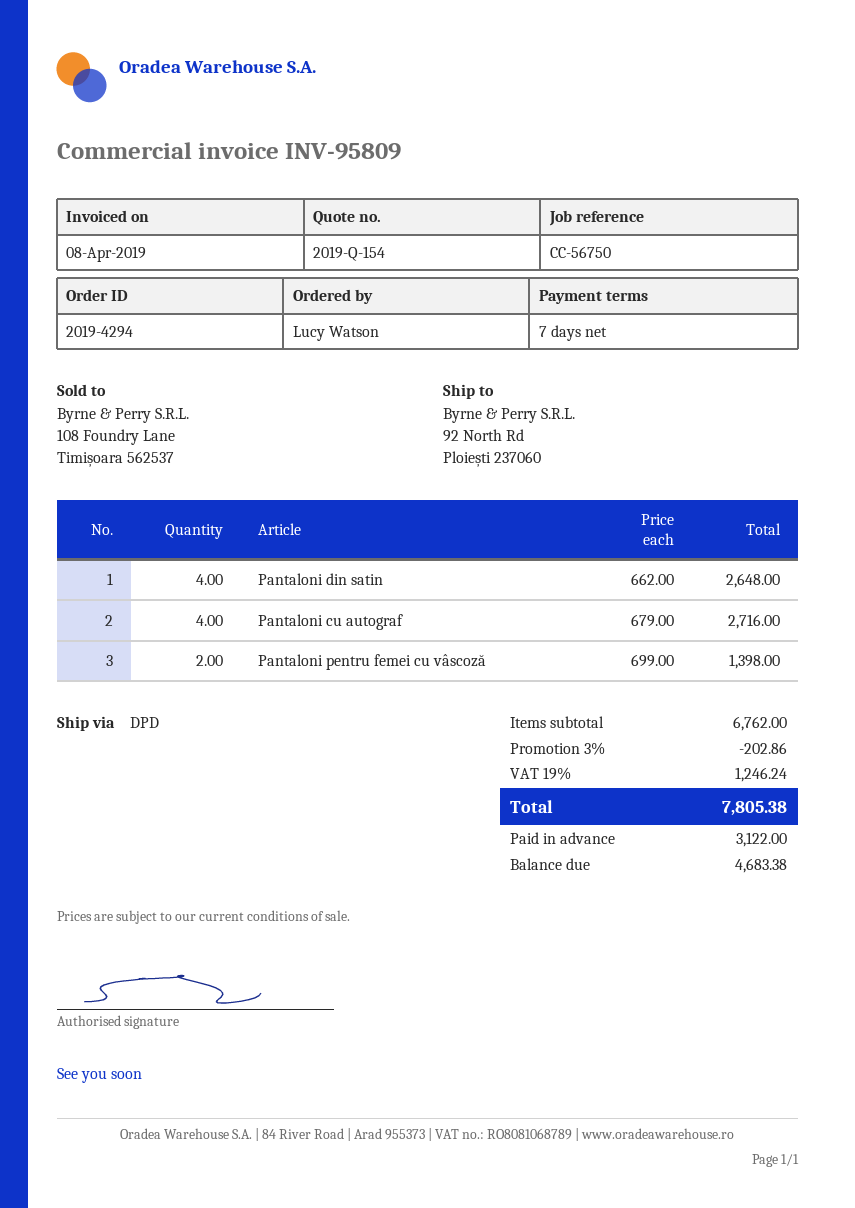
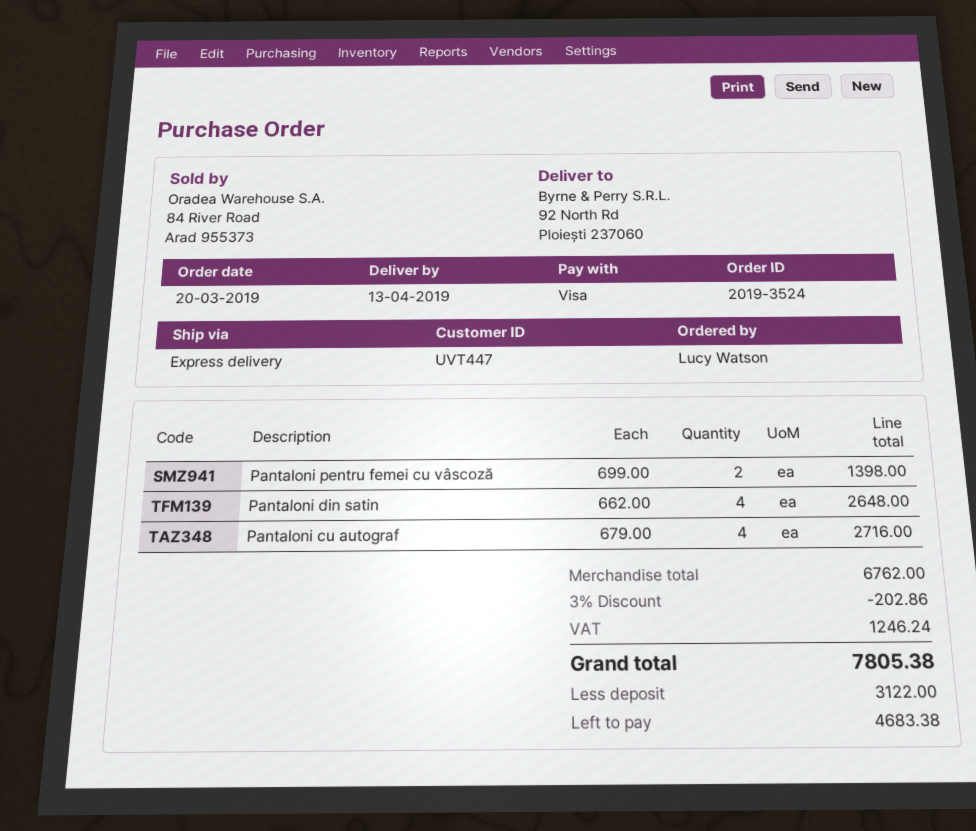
order number: 2019-4294 -> 2019-3524
shipping method: DPD -> express

